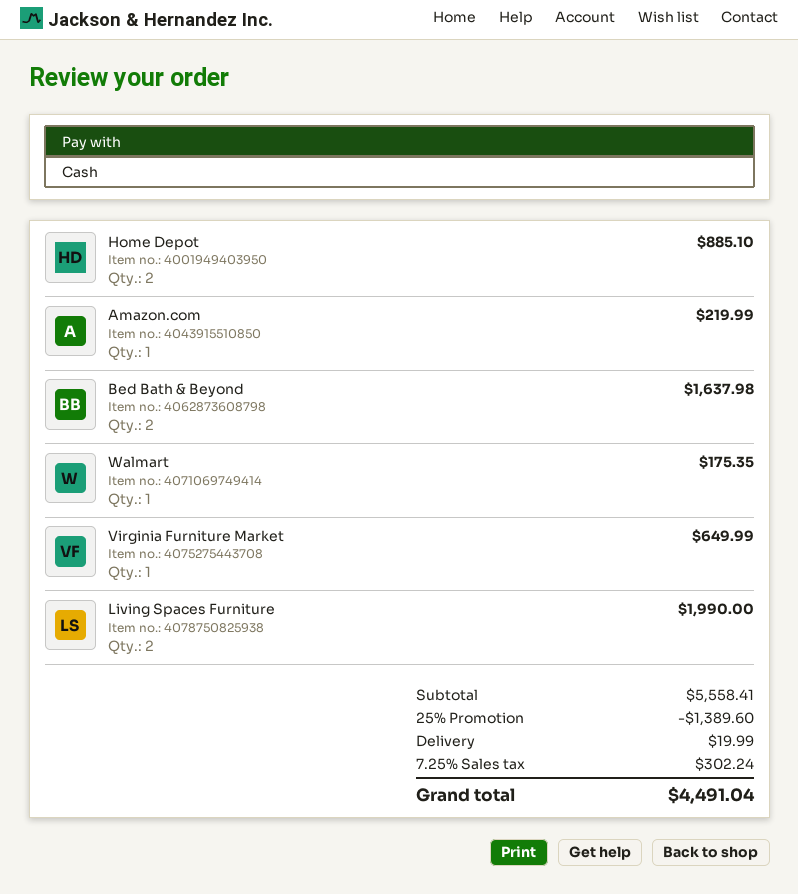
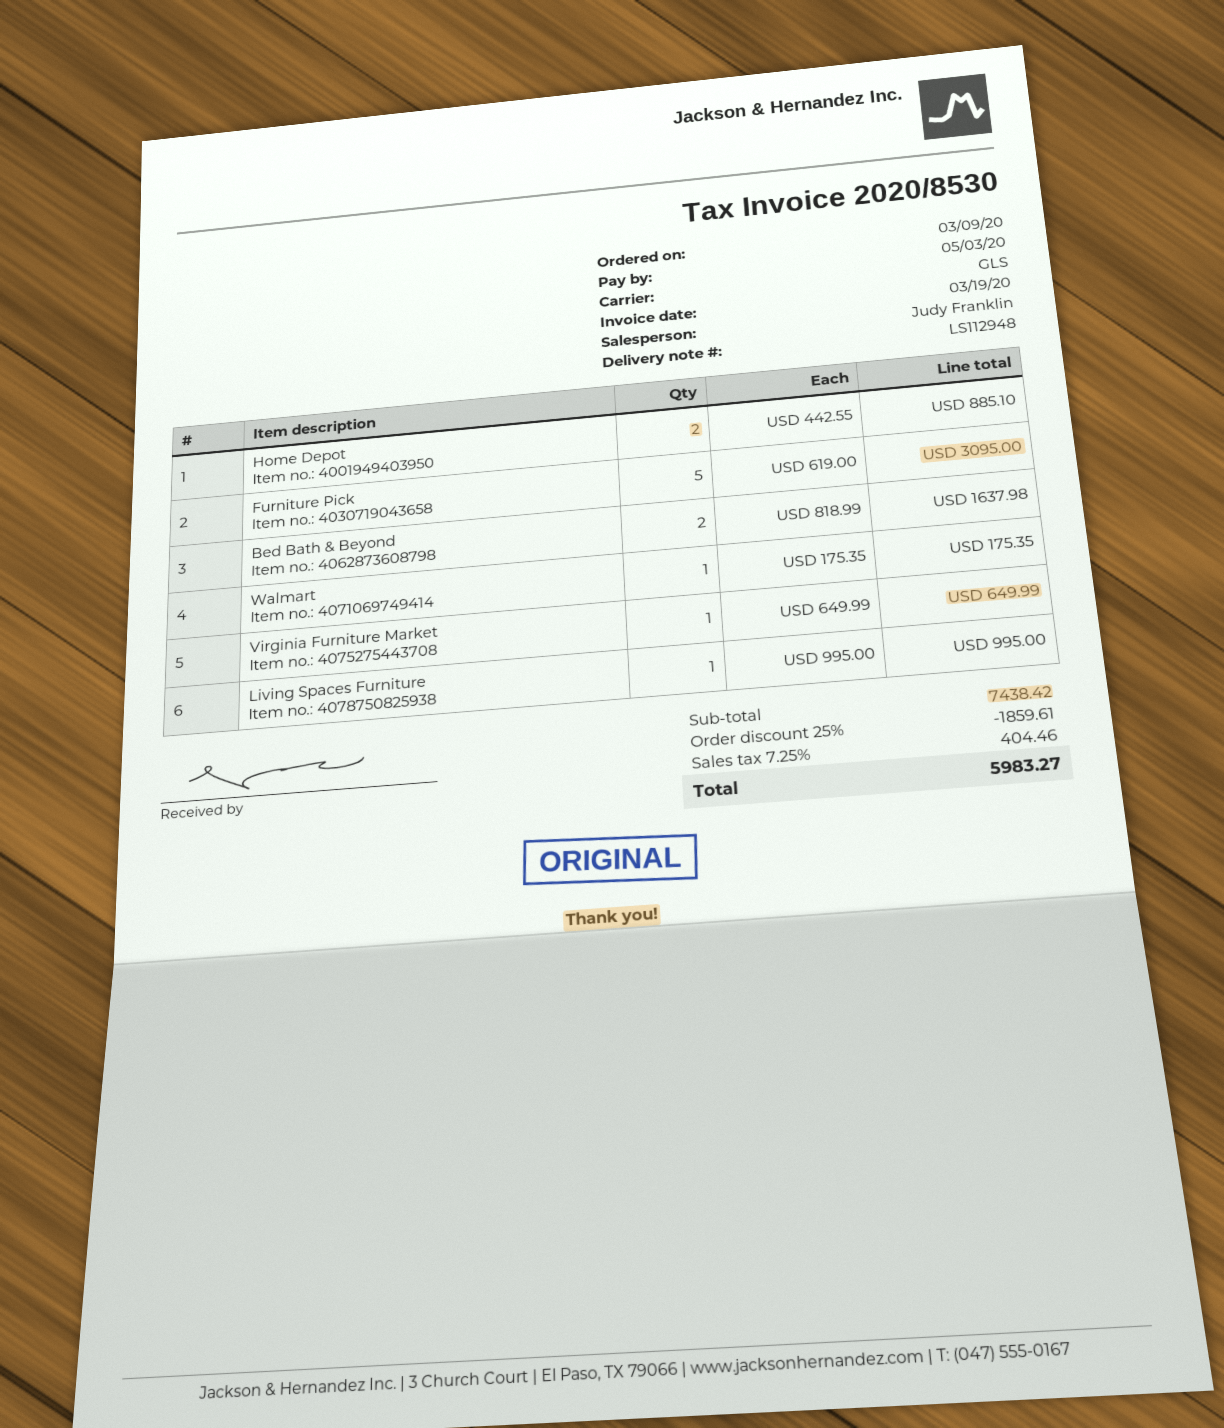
Amazon.com: 1 for 219.99 -> none
Living Spaces Furniture: 2 for 1990.00 -> 1 for 995.00
Furniture Pick: none -> 5 for 3095.00
subtotal: 5558.41 -> 7438.42
discount: 25% = 1389.60 -> 25% = 1859.61
shipping: 19.99 -> none
tax: 7.25% = 302.24 -> 7.25% = 404.46
total: 4491.04 -> 5983.27

